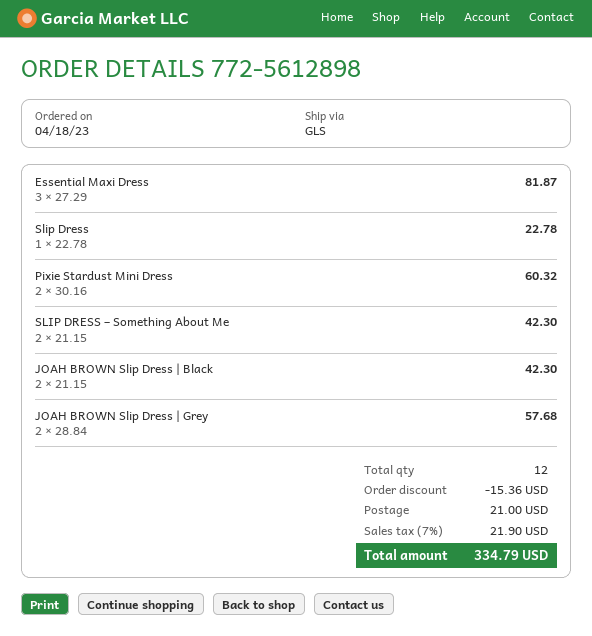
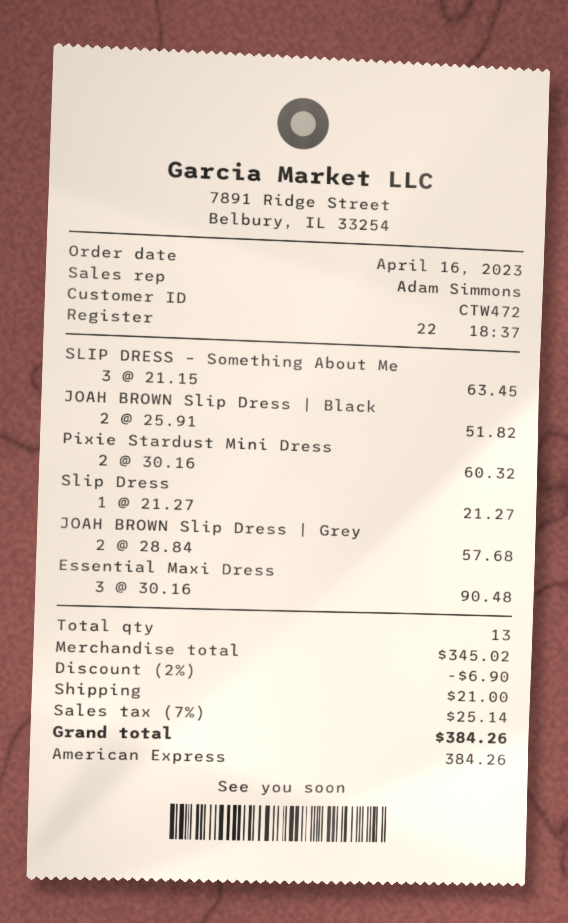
order date: 2023-04-18 -> 2023-04-16
Essential Maxi Dress: 3 x 27.29 = 81.87 -> 3 x 30.16 = 90.48
Slip Dress: 1 x 22.78 = 22.78 -> 1 x 21.27 = 21.27
SLIP DRESS – Something About Me: 2 x 21.15 = 42.30 -> 3 x 21.15 = 63.45
JOAH BROWN Slip Dress | Black: 2 x 21.15 = 42.30 -> 2 x 25.91 = 51.82
total quantity: 12 -> 13
discount: 15.36 -> 6.90
tax: 7% = 21.90 -> 7% = 25.14
total: 334.79 -> 384.26

